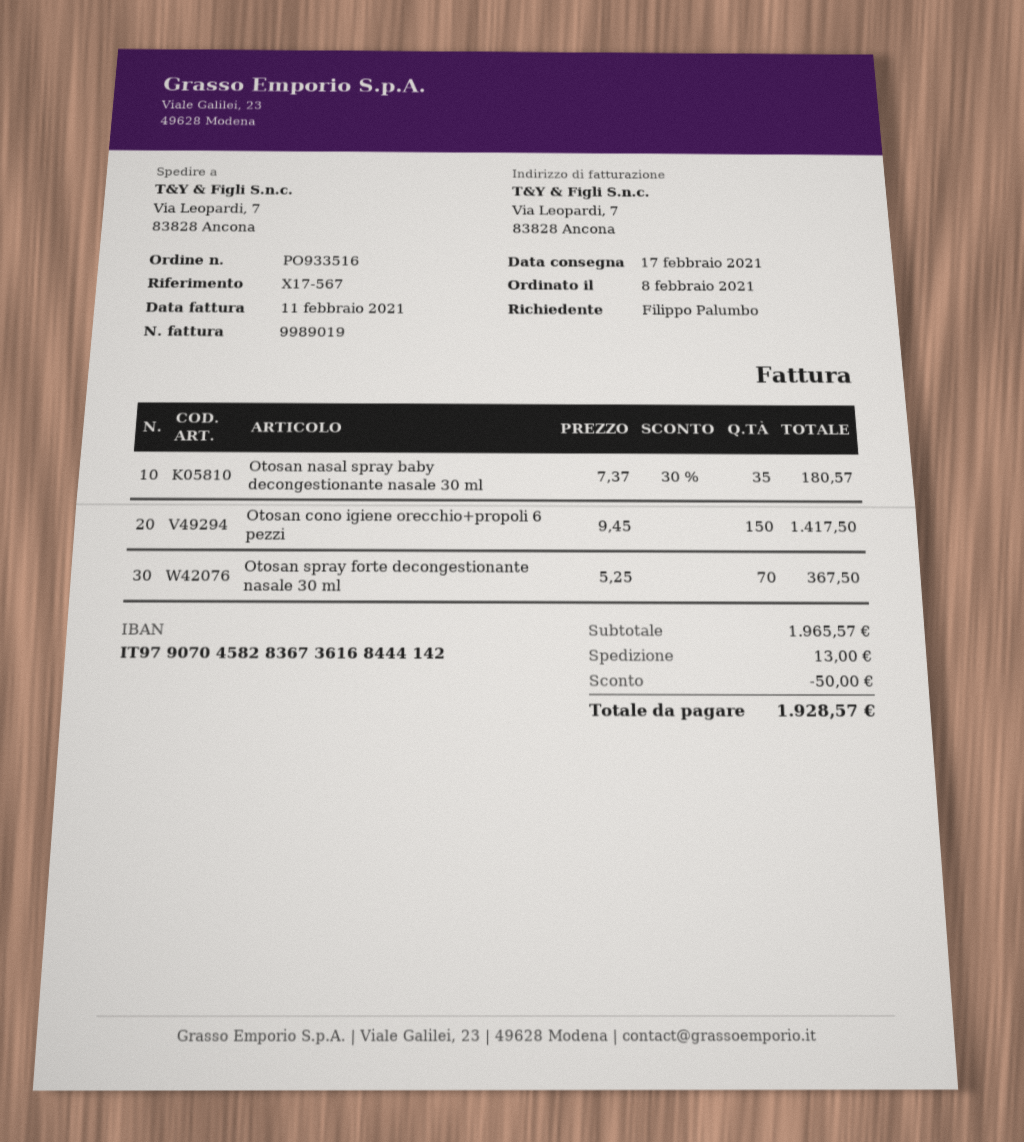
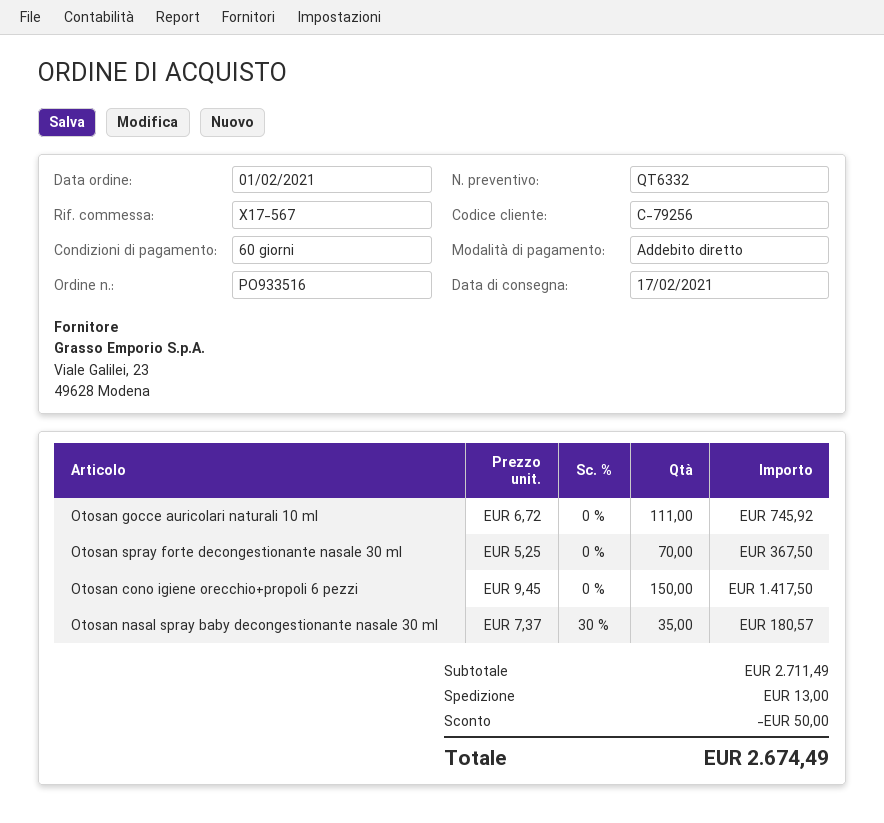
order date: 2021-02-08 -> 2021-02-01
Otosan gocce auricolari naturali 10 ml: none -> 111 x 6.72 = 745.92
subtotal: 1965.57 -> 2711.49
total: 1928.57 -> 2674.49

